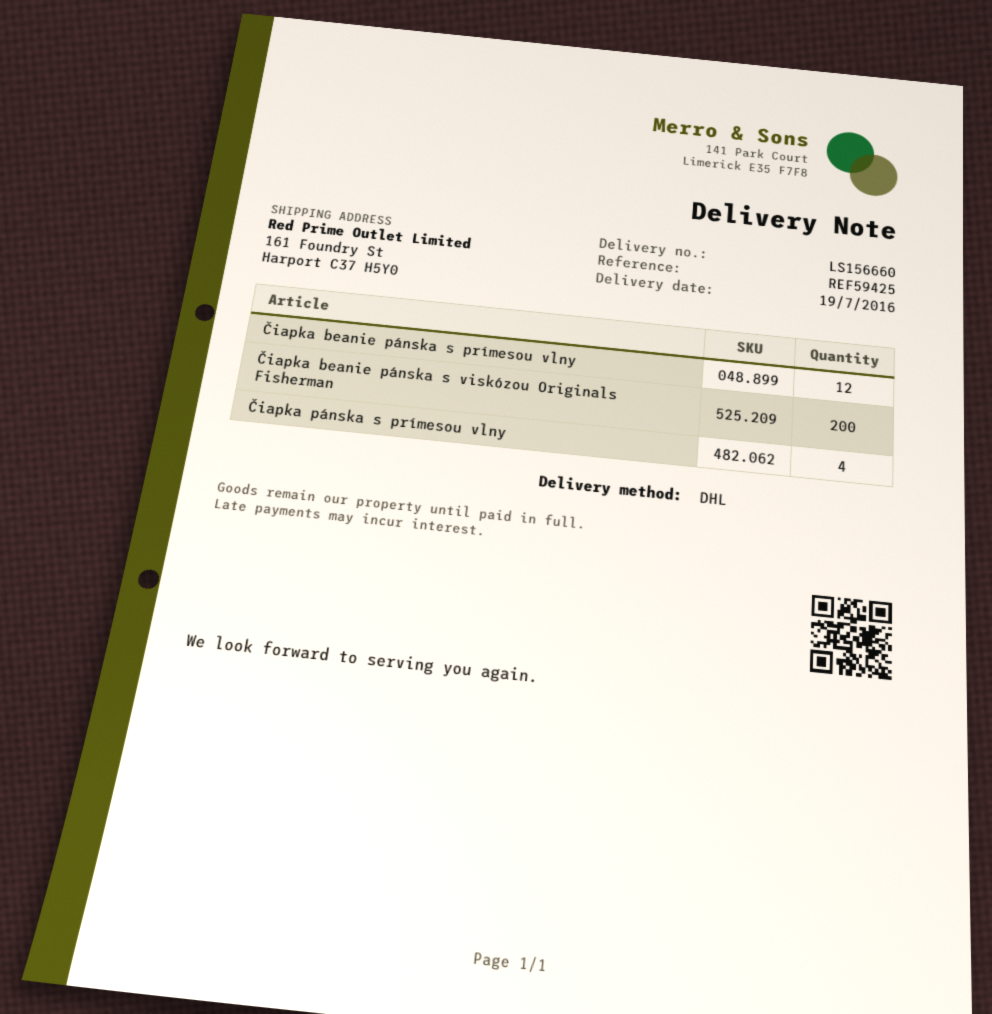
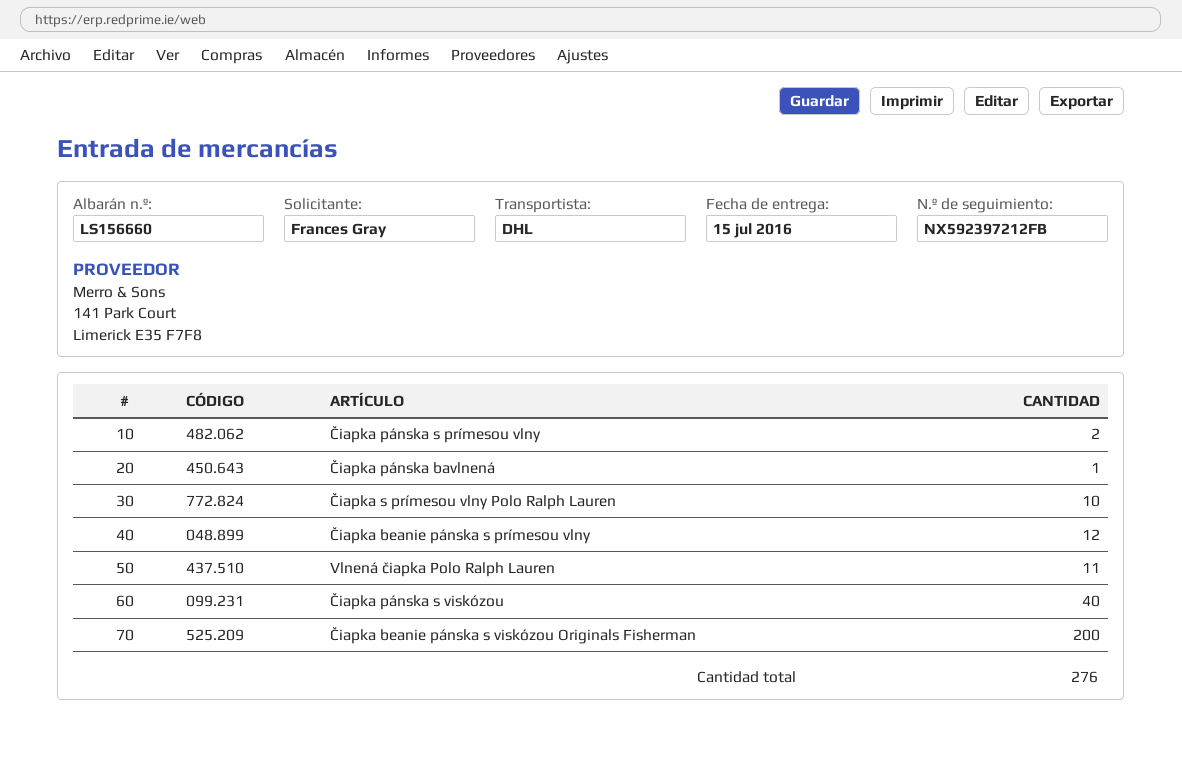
delivery date: 2016-07-19 -> 2016-07-15
Čiapka pánska s prímesou vlny: 4 -> 2
Čiapka pánska bavlnená: none -> 1
Čiapka s prímesou vlny Polo Ralph Lauren: none -> 10
Vlnená čiapka Polo Ralph Lauren: none -> 11
Čiapka pánska s viskózou: none -> 40

